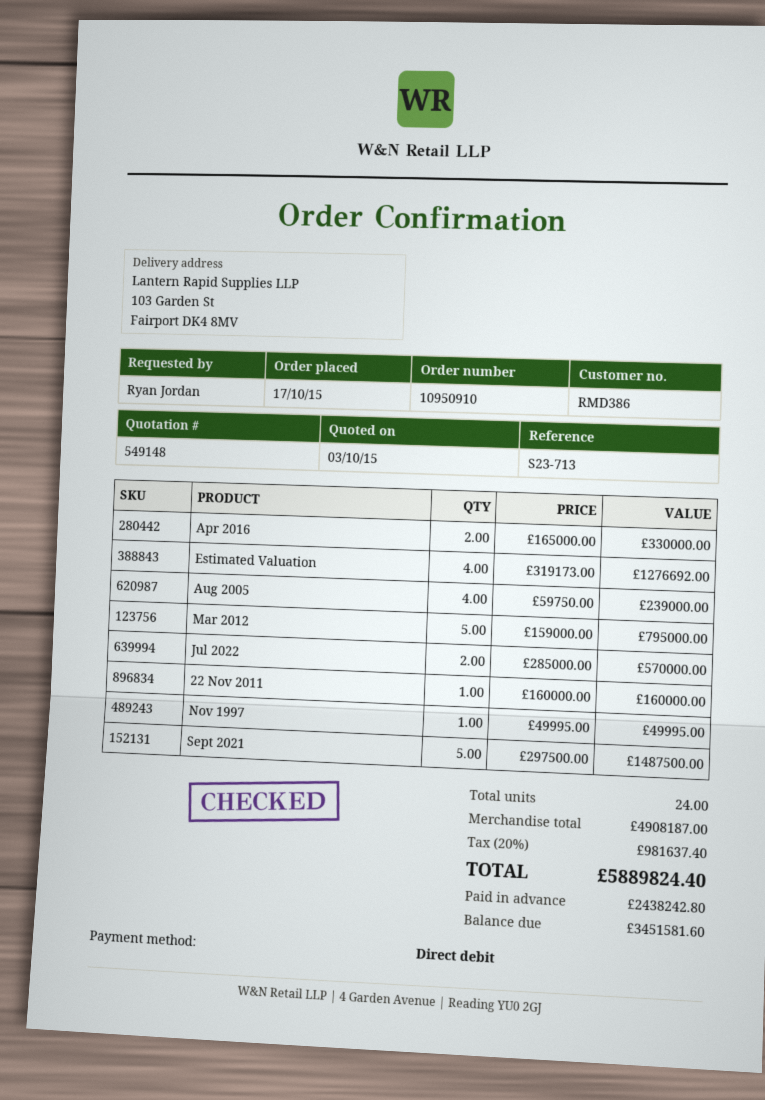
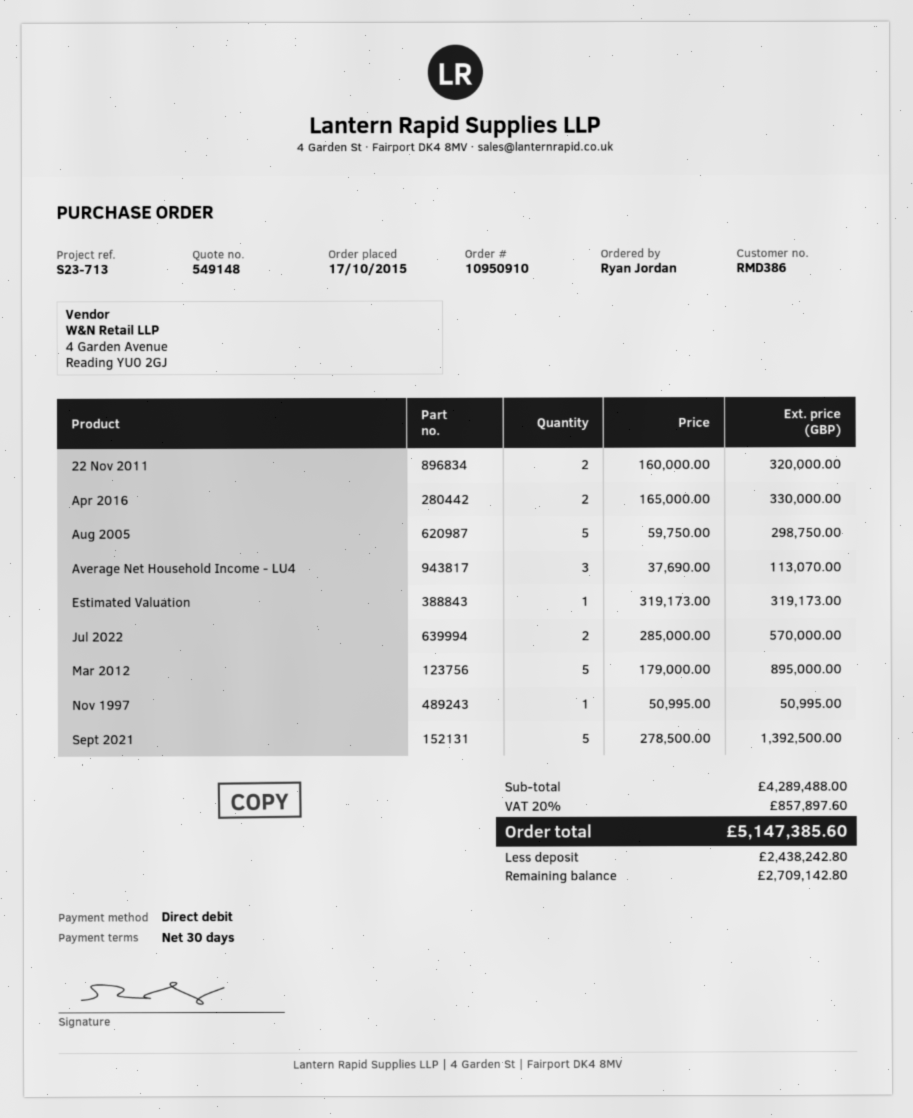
Estimated Valuation: 4 x 319173.00 = 1276692.00 -> 1 x 319173.00 = 319173.00
Aug 2005: 4 x 59750.00 = 239000.00 -> 5 x 59750.00 = 298750.00
Mar 2012: 5 x 159000.00 = 795000.00 -> 5 x 179000.00 = 895000.00
22 Nov 2011: 1 x 160000.00 = 160000.00 -> 2 x 160000.00 = 320000.00
Nov 1997: 1 x 49995.00 = 49995.00 -> 1 x 50995.00 = 50995.00
Sept 2021: 5 x 297500.00 = 1487500.00 -> 5 x 278500.00 = 1392500.00
Average Net Household Income - LU4: none -> 3 x 37690.00 = 113070.00
subtotal: 4908187.00 -> 4289488.00
tax: 20% = 981637.40 -> 20% = 857897.60
total: 5889824.40 -> 5147385.60
balance: 3451581.60 -> 2709142.80

